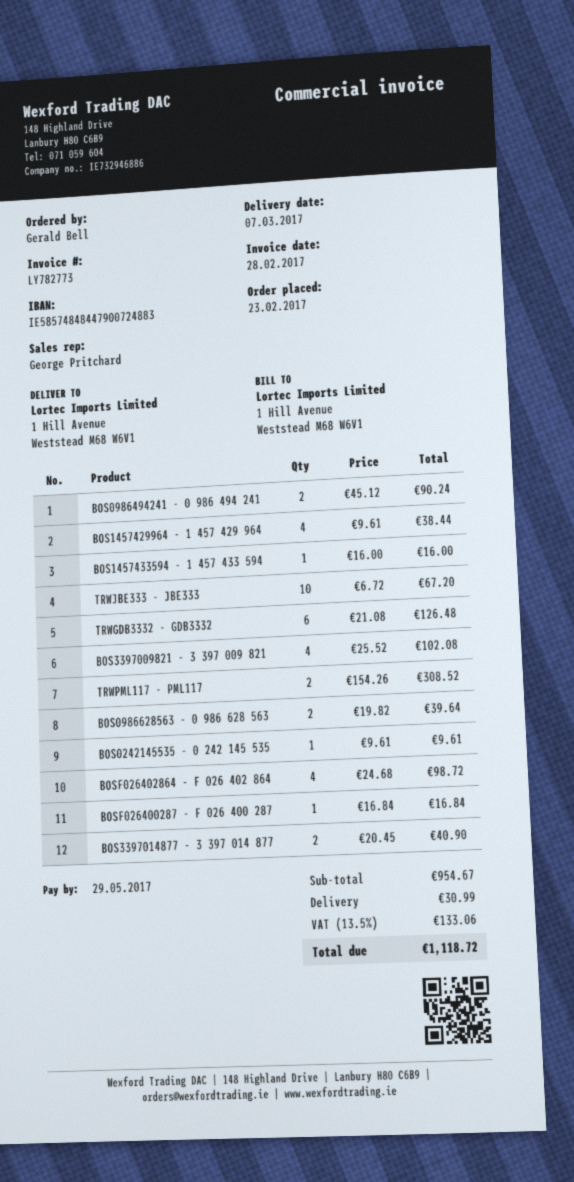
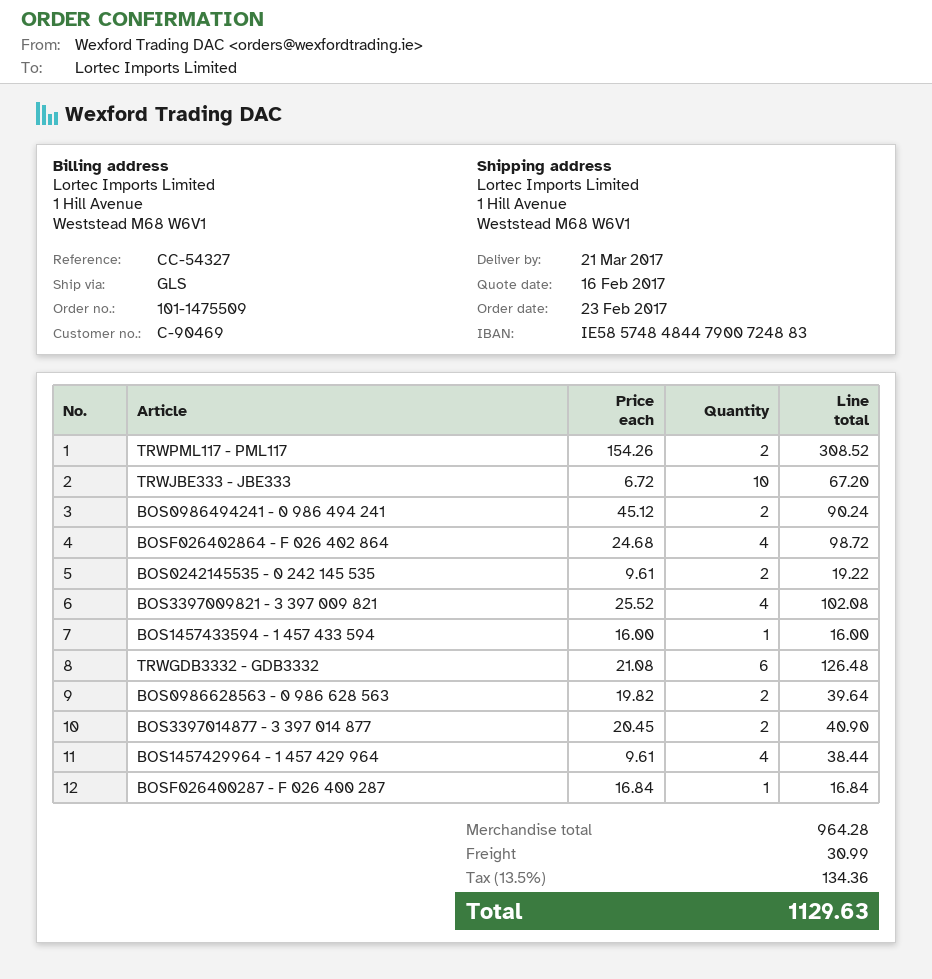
delivery date: 2017-03-07 -> 2017-03-21
BOS0242145535 - 0 242 145 535: 1 x 9.61 = 9.61 -> 2 x 9.61 = 19.22
subtotal: 954.67 -> 964.28
tax: 13.5% = 133.06 -> 13.5% = 134.36
total: 1118.72 -> 1129.63

